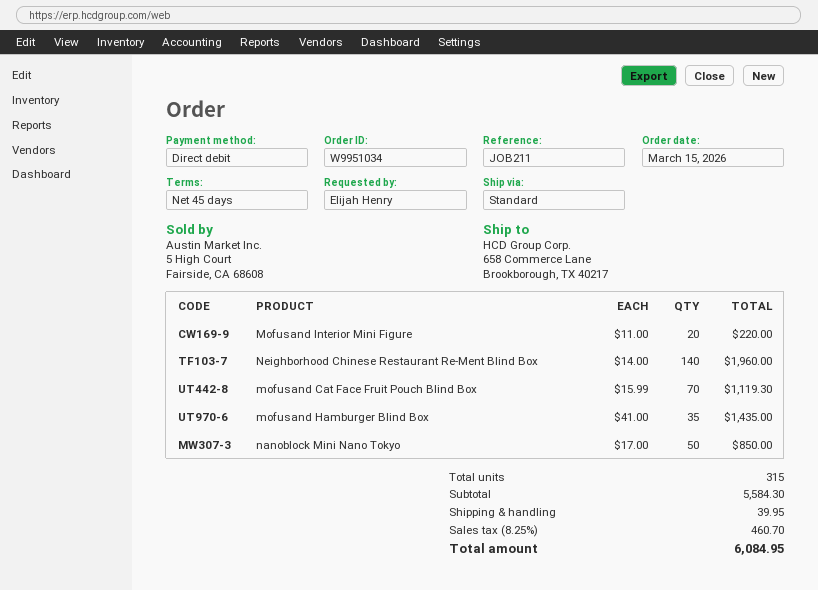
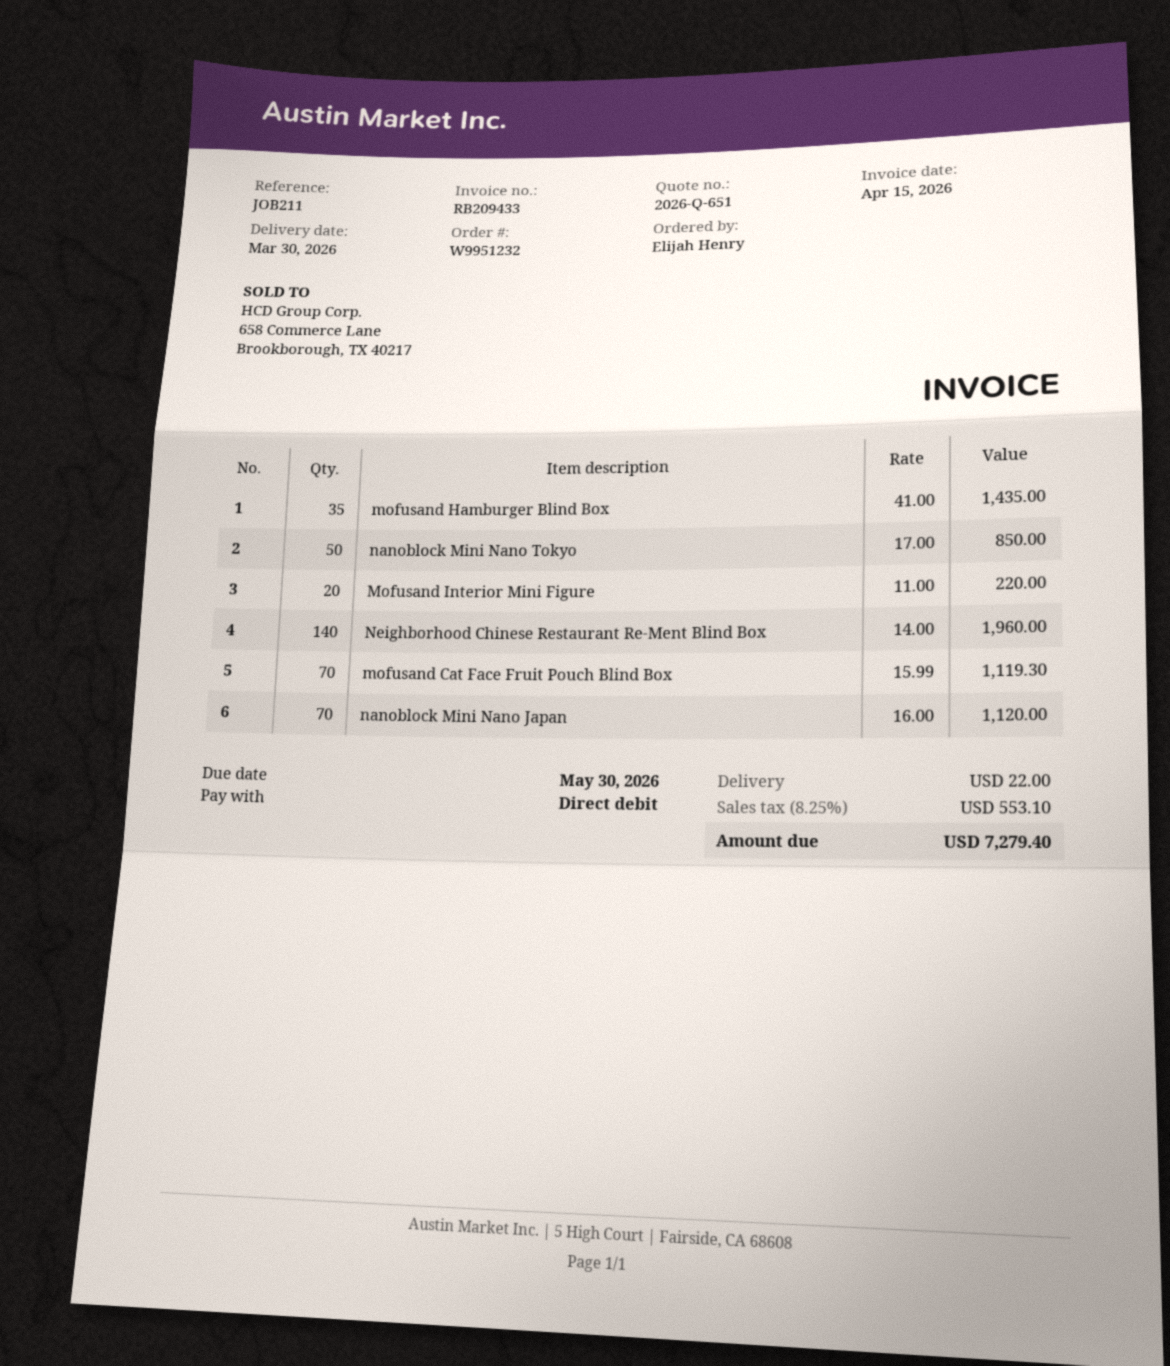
order number: W9951034 -> W9951232
nanoblock Mini Nano Japan: none -> 70 x 16.00 = 1120.00
shipping: 39.95 -> 22.00
tax: 8.25% = 460.70 -> 8.25% = 553.10
total: 6084.95 -> 7279.40

